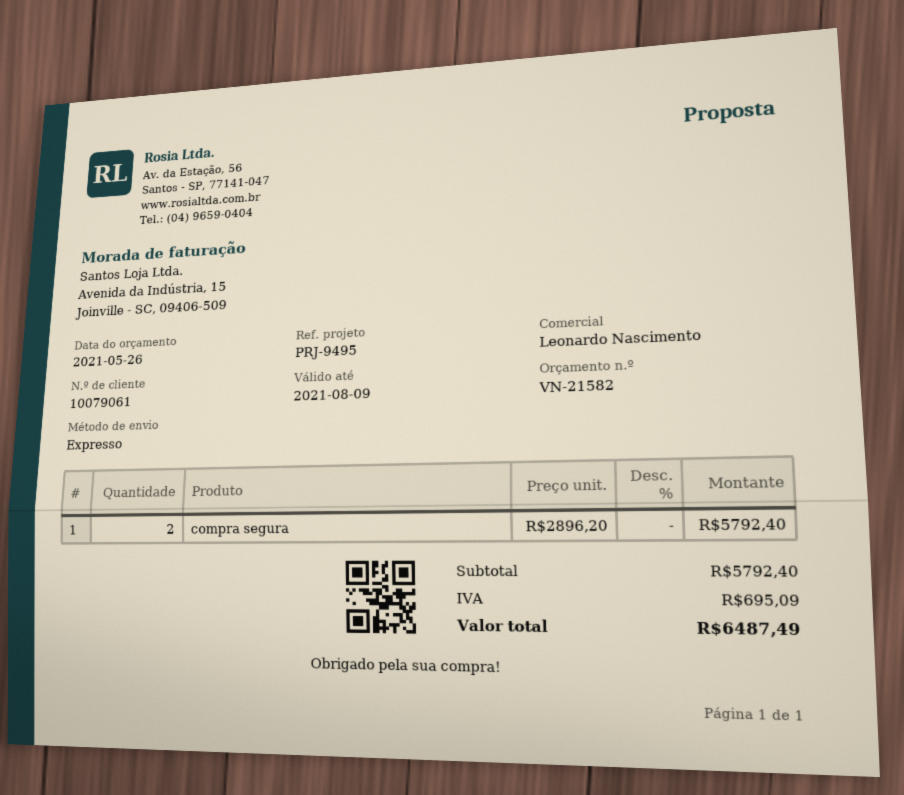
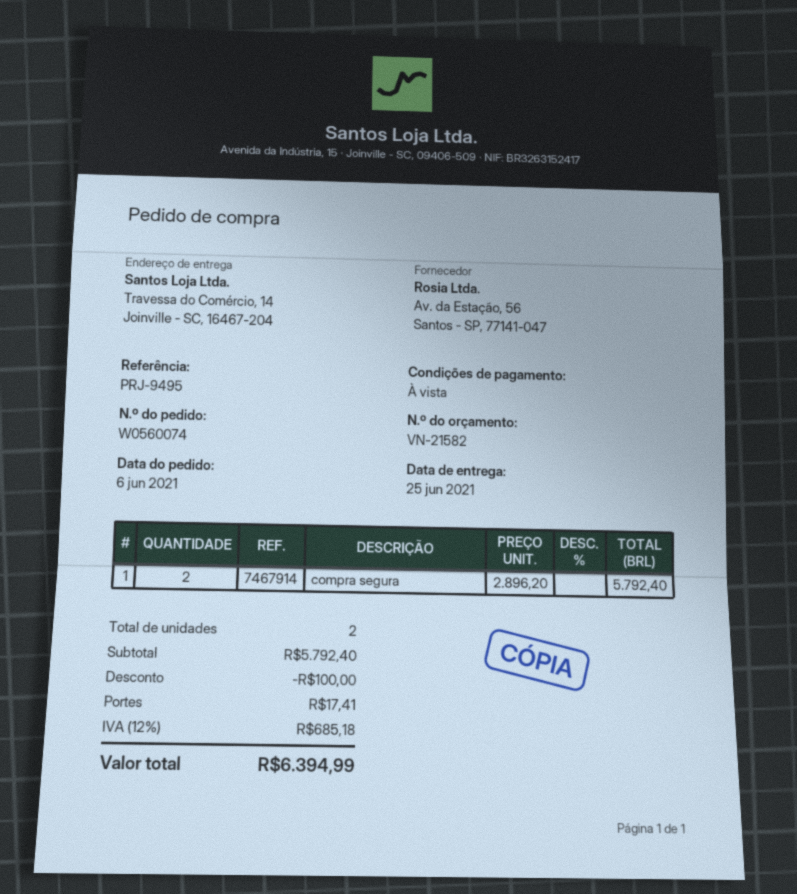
discount: none -> 100.00
shipping: none -> 17.41
tax: 695.09 -> 685.18
total: 6487.49 -> 6394.99

